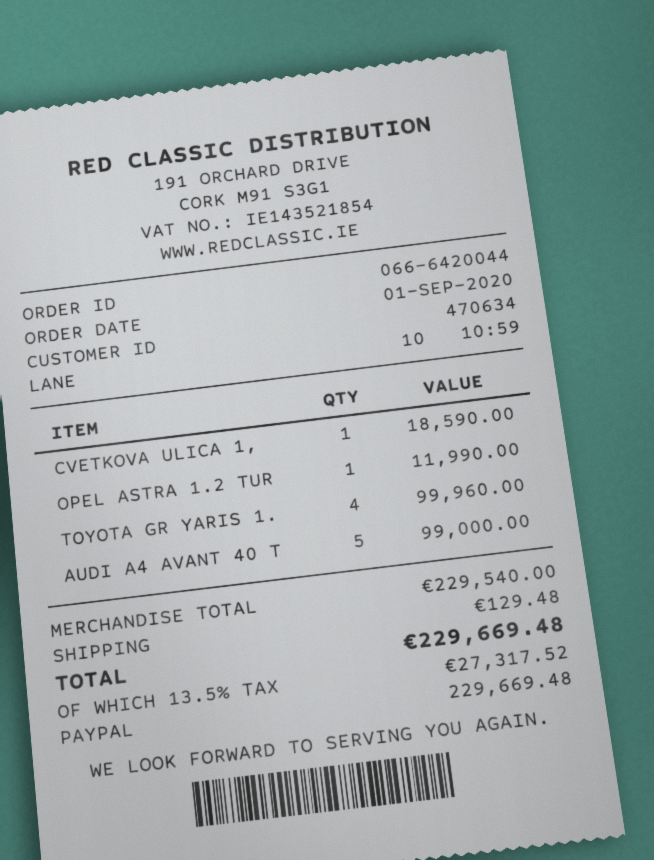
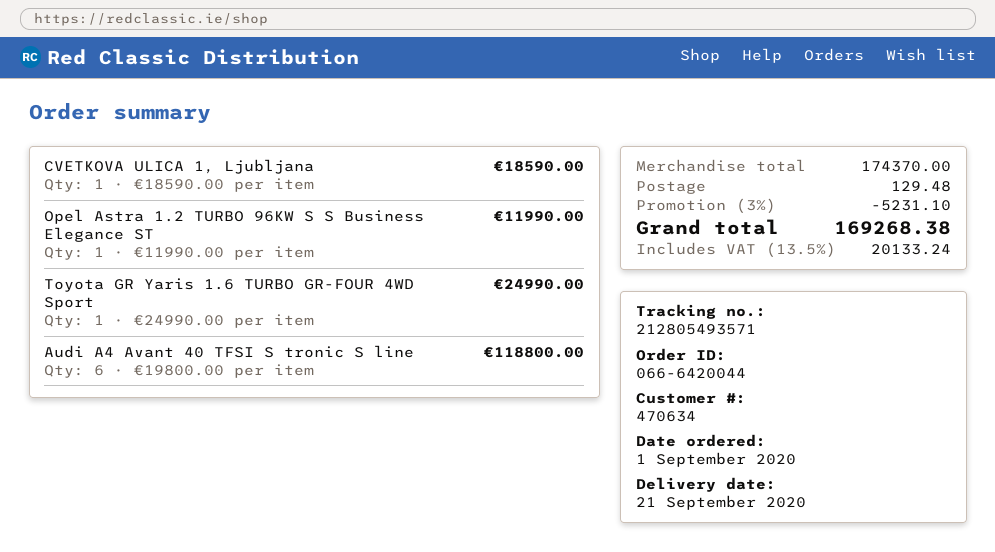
TOYOTA GR YARIS 1.: 4 for 99960.00 -> 1 for 24990.00
AUDI A4 AVANT 40 T: 5 for 99000.00 -> 6 for 118800.00
subtotal: 229540.00 -> 174370.00
discount: none -> 3% = 5231.10
tax: 13.5% = 27317.52 -> 13.5% = 20133.24
total: 229669.48 -> 169268.38

